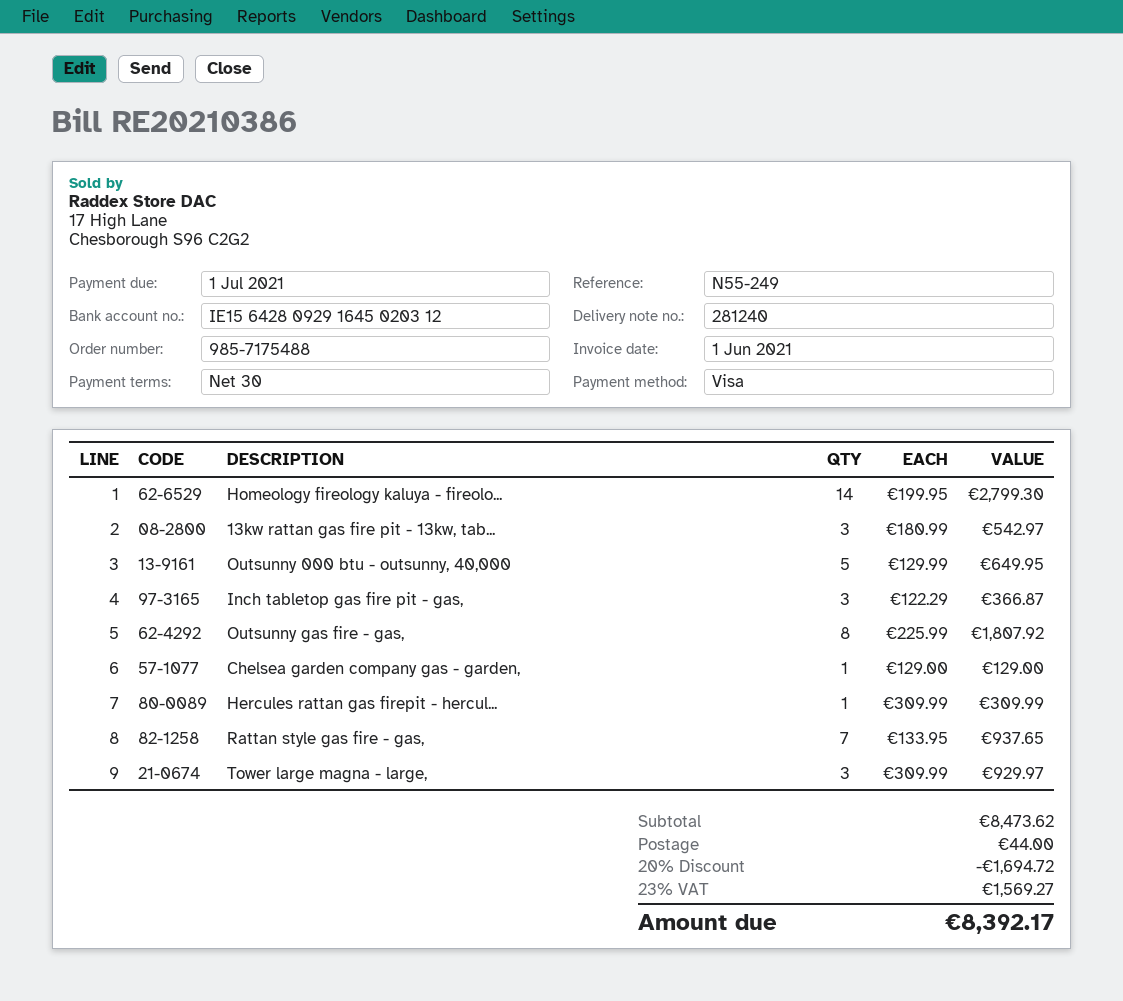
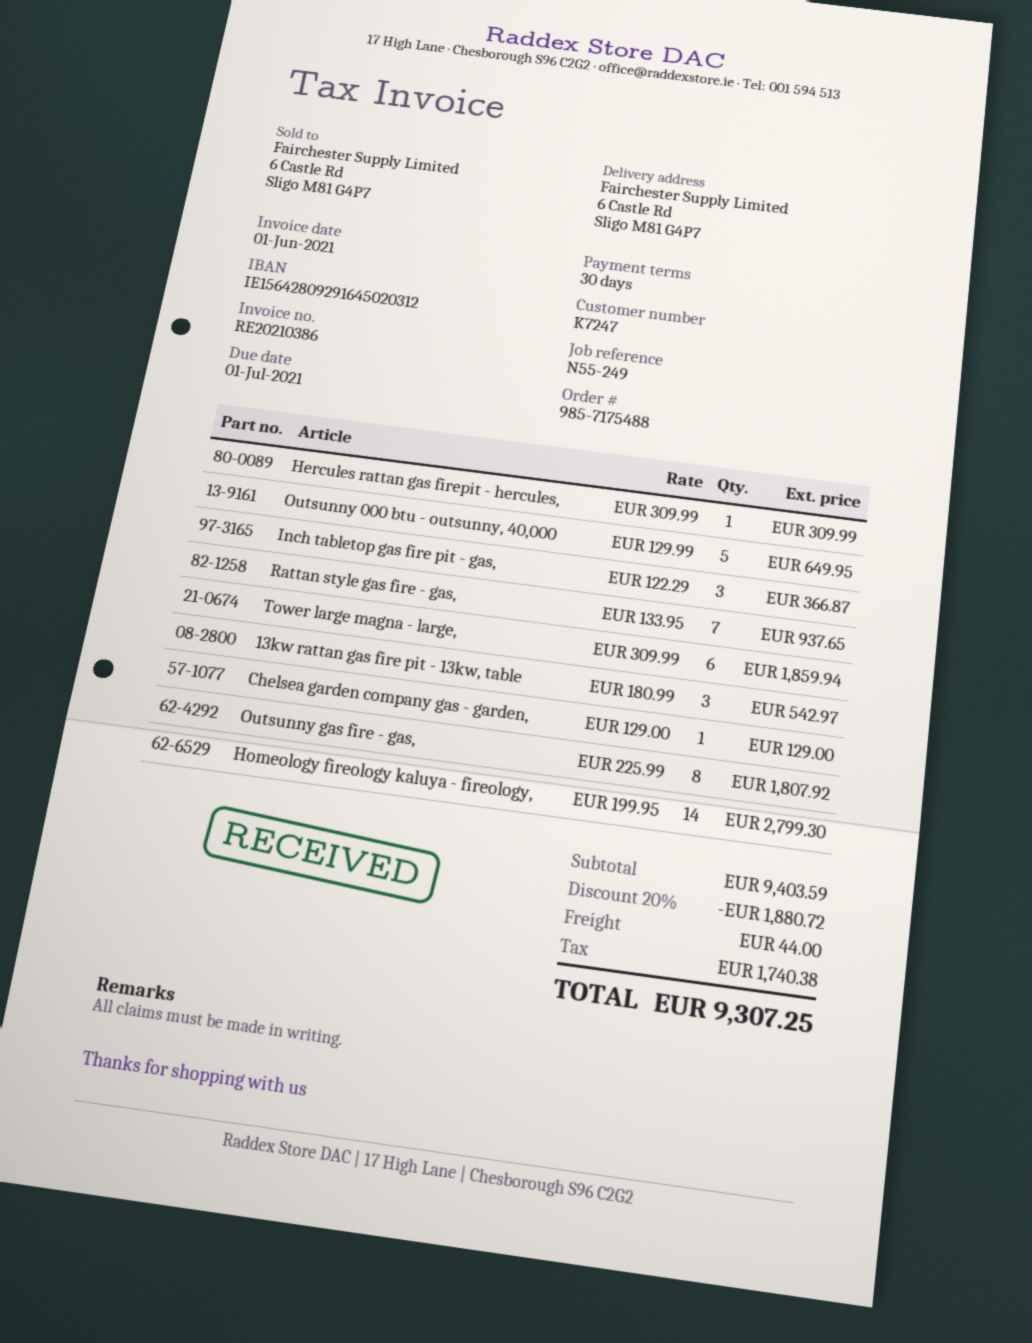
Tower large magna - large,: 3 x 309.99 = 929.97 -> 6 x 309.99 = 1859.94
subtotal: 8473.62 -> 9403.59
discount: 20% = 1694.72 -> 20% = 1880.72
tax: 1569.27 -> 1740.38
total: 8392.17 -> 9307.25

